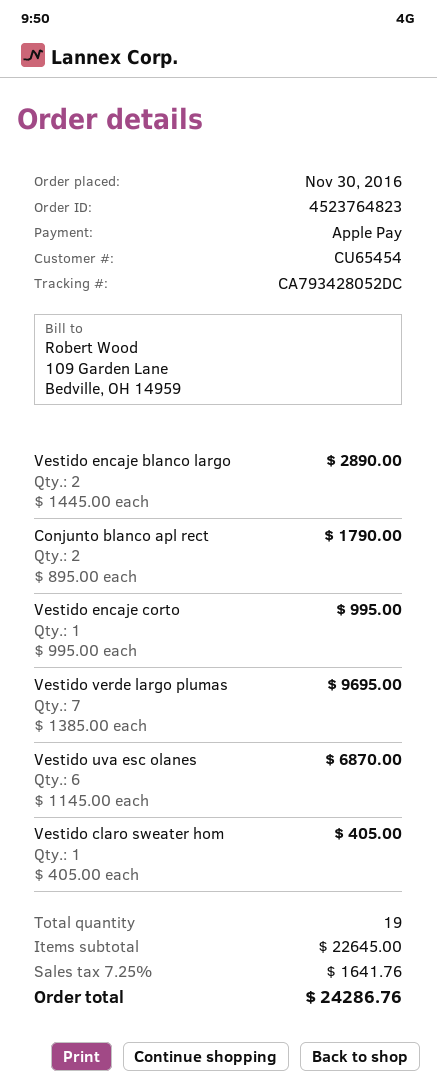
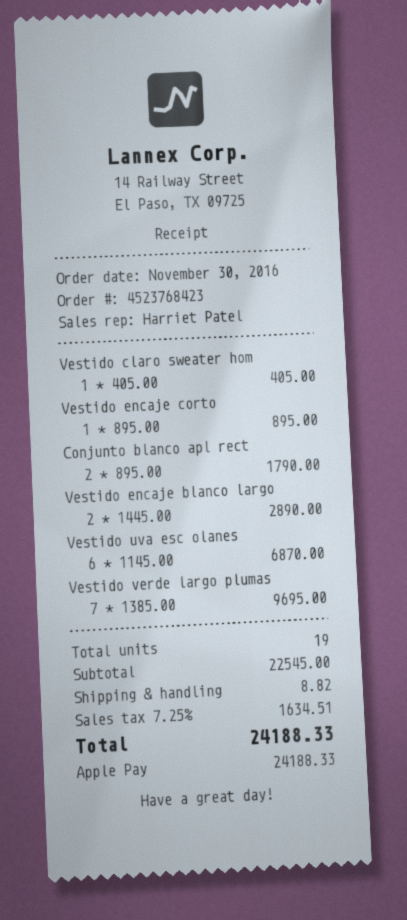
order number: 4523764823 -> 4523768423
Vestido encaje corto: 1 x 995.00 = 995.00 -> 1 x 895.00 = 895.00
subtotal: 22645.00 -> 22545.00
shipping: none -> 8.82
tax: 7.25% = 1641.76 -> 7.25% = 1634.51
total: 24286.76 -> 24188.33

